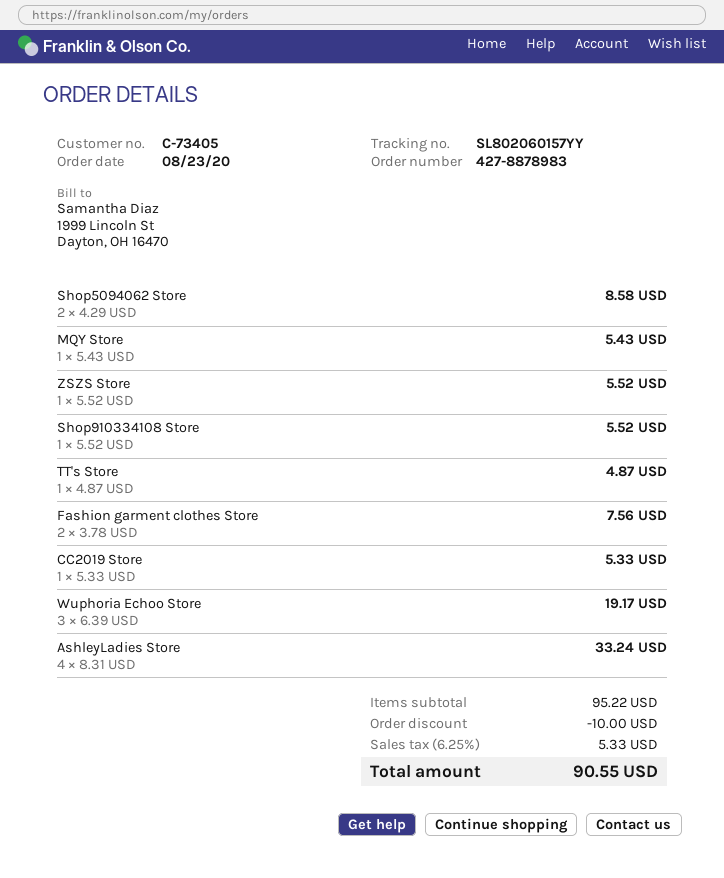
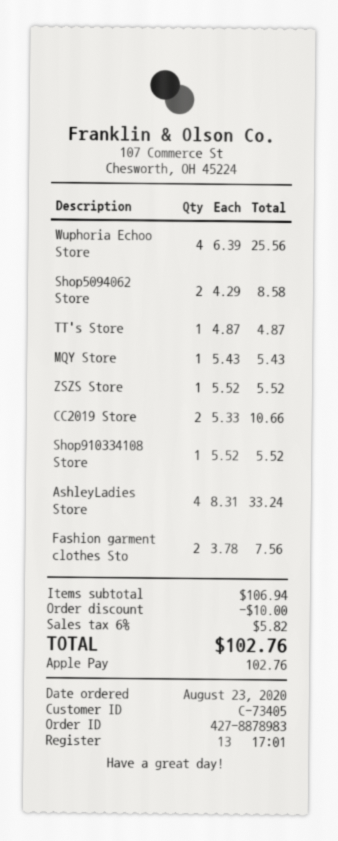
CC2019 Store: 1 x 5.33 = 5.33 -> 2 x 5.33 = 10.66
Wuphoria Echoo Store: 3 x 6.39 = 19.17 -> 4 x 6.39 = 25.56
subtotal: 95.22 -> 106.94
tax: 6.25% = 5.33 -> 6% = 5.82
total: 90.55 -> 102.76

